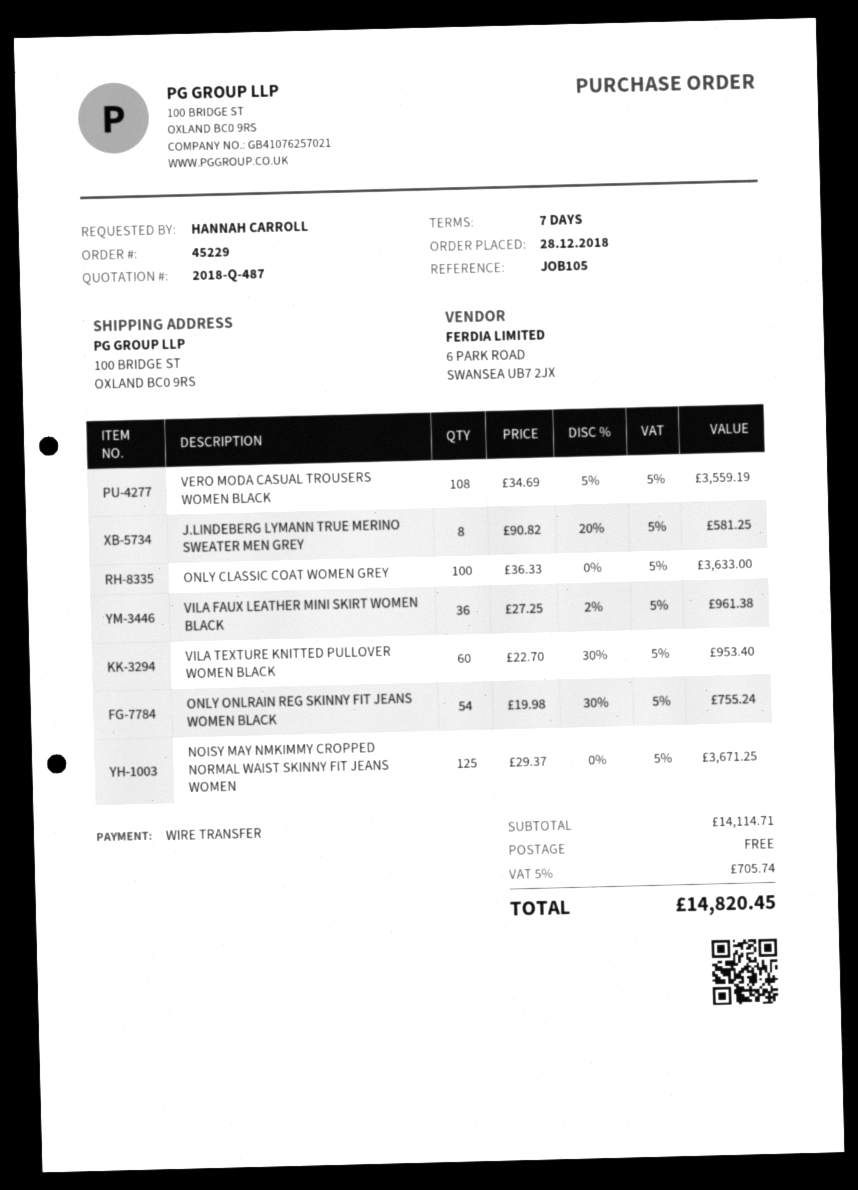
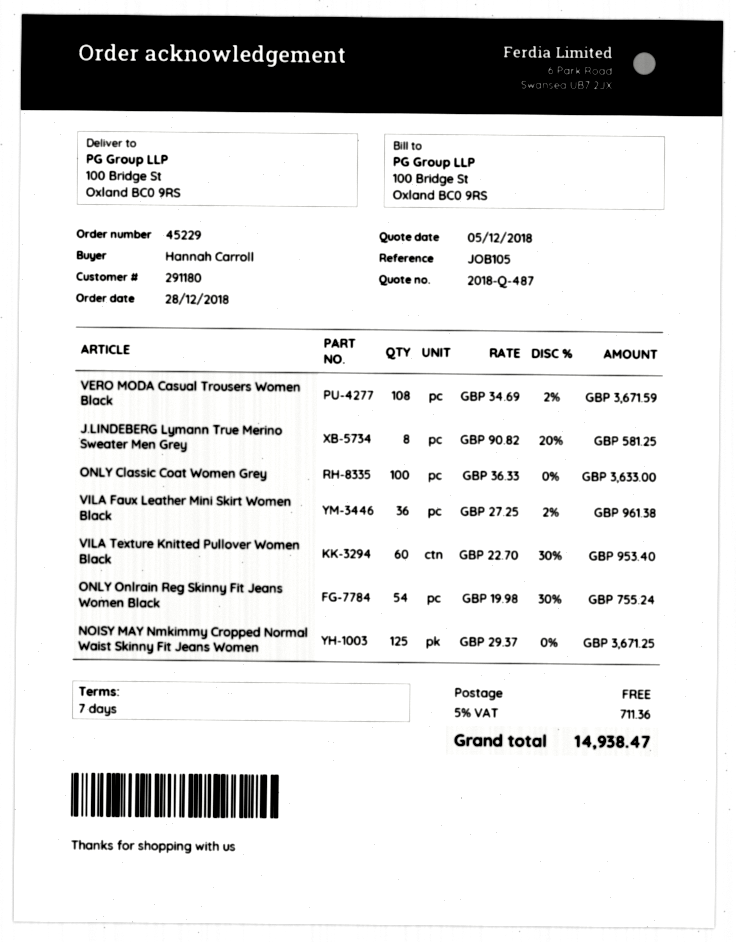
VERO MODA CASUAL TROUSERS WOMEN BLACK: 108 x 34.69 - 5% = 3559.19 -> 108 x 34.69 - 2% = 3671.59
tax: 5% = 705.74 -> 5% = 711.36
total: 14820.45 -> 14938.47

